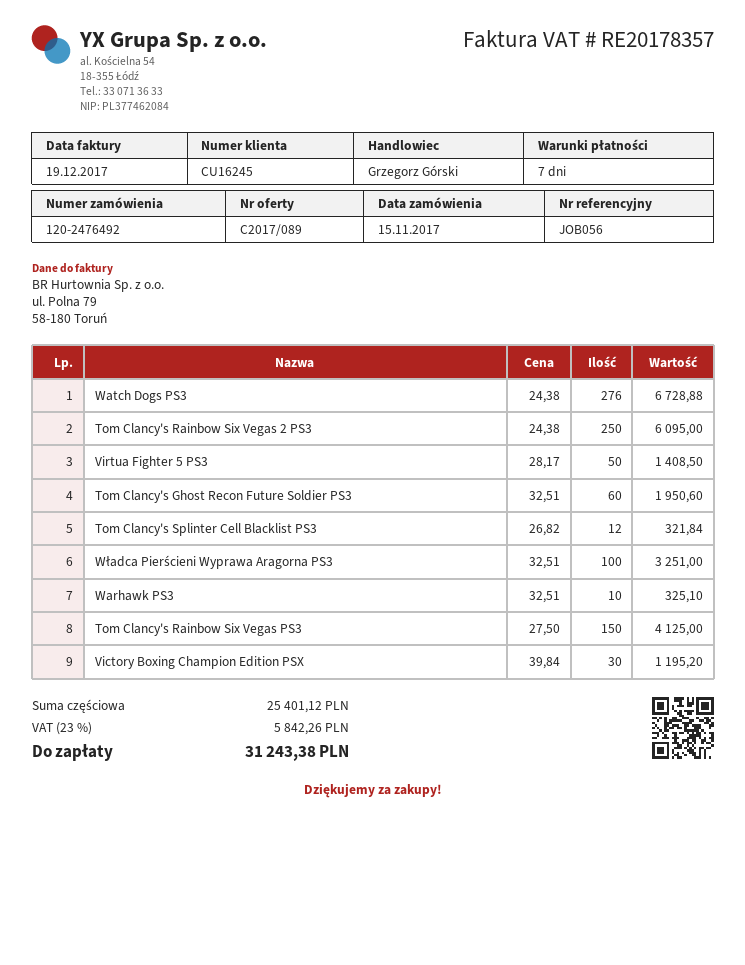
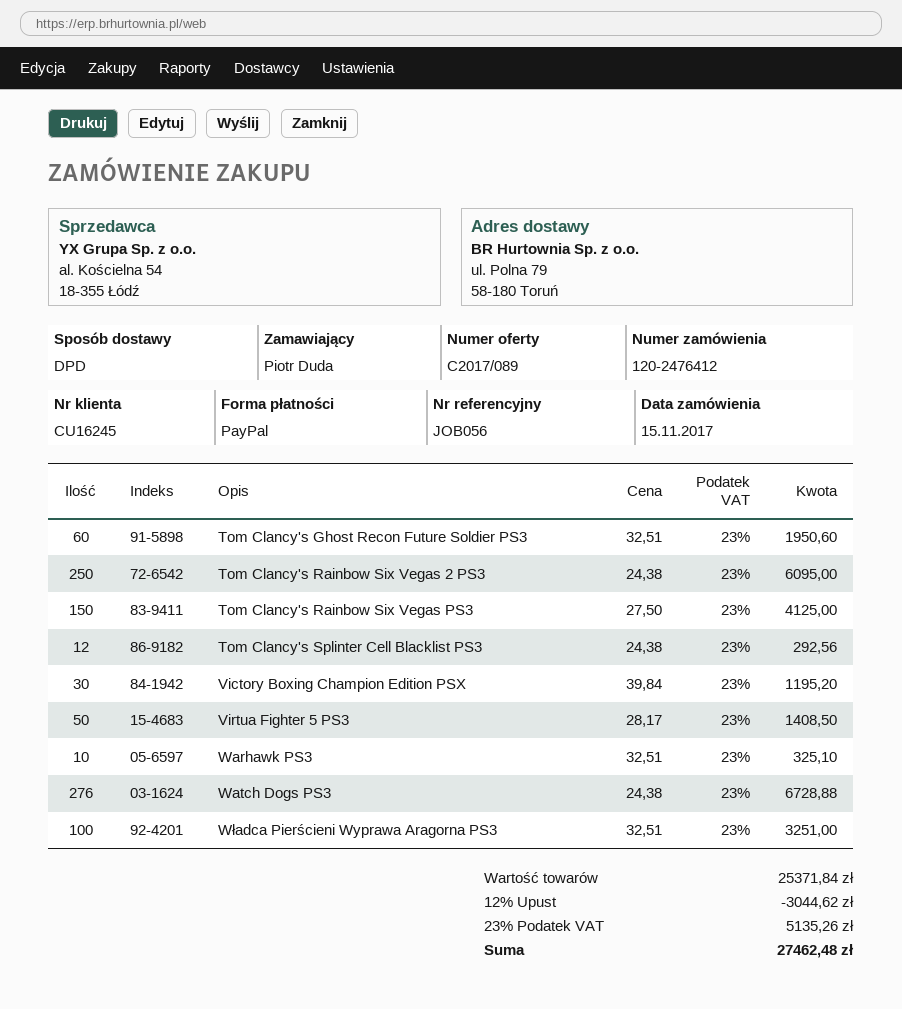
order number: 120-2476492 -> 120-2476412
Tom Clancy's Splinter Cell Blacklist PS3: 12 x 26.82 = 321.84 -> 12 x 24.38 = 292.56
subtotal: 25401.12 -> 25371.84
discount: none -> 12% = 3044.62
tax: 23% = 5842.26 -> 23% = 5135.26
total: 31243.38 -> 27462.48

